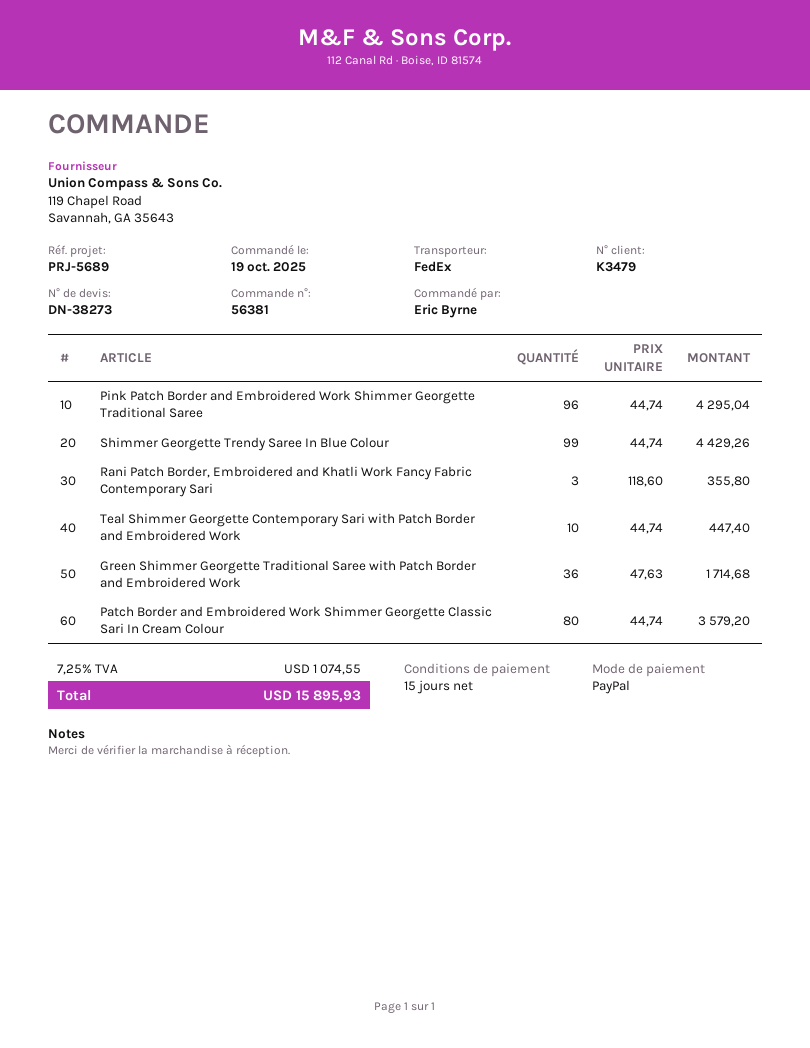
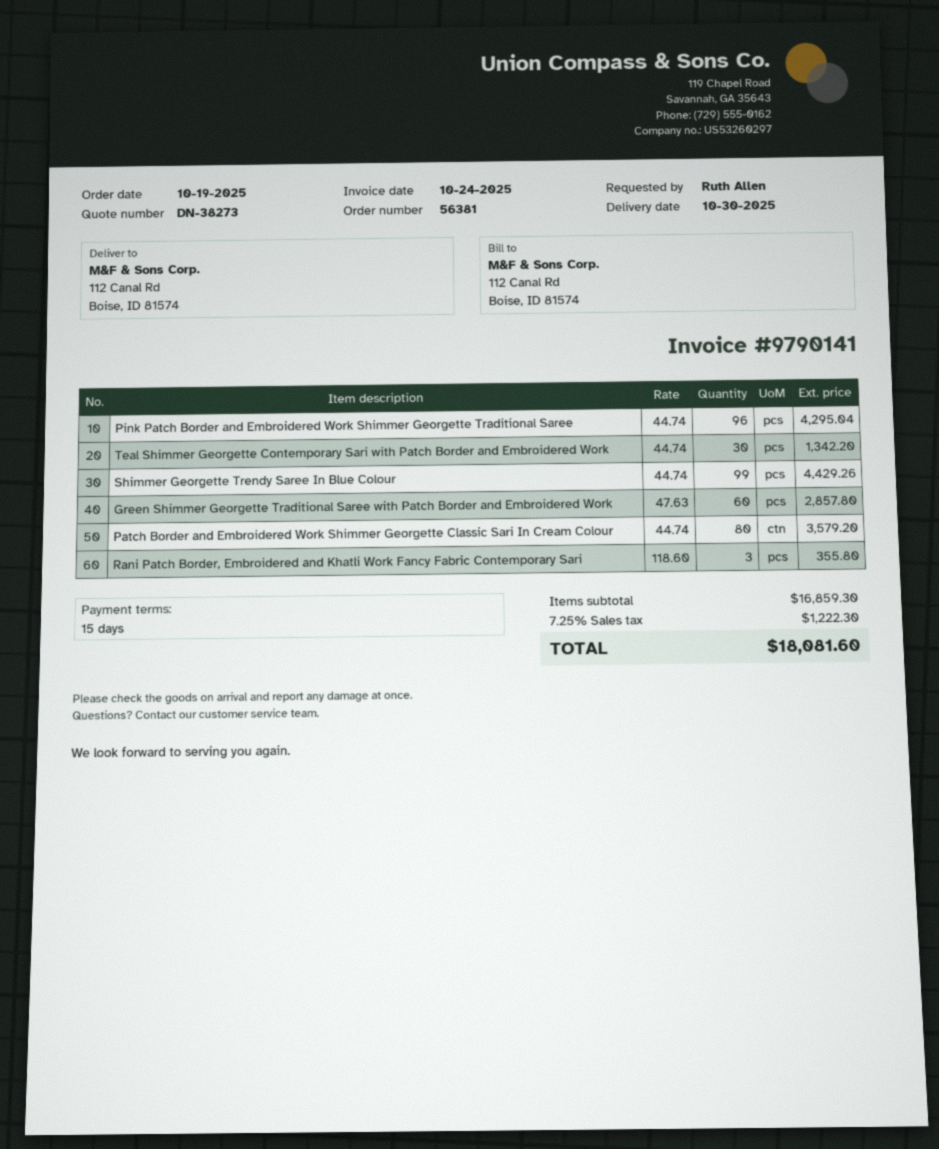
ordered by: Eric Byrne -> Ruth Allen
Teal Shimmer Georgette Contemporary Sari with Patch Border and Embroidered Work: 10 x 44.74 = 447.40 -> 30 x 44.74 = 1342.20
Green Shimmer Georgette Traditional Saree with Patch Border and Embroidered Work: 36 x 47.63 = 1714.68 -> 60 x 47.63 = 2857.80
tax: 7.25% = 1074.55 -> 7.25% = 1222.30
total: 15895.93 -> 18081.60

